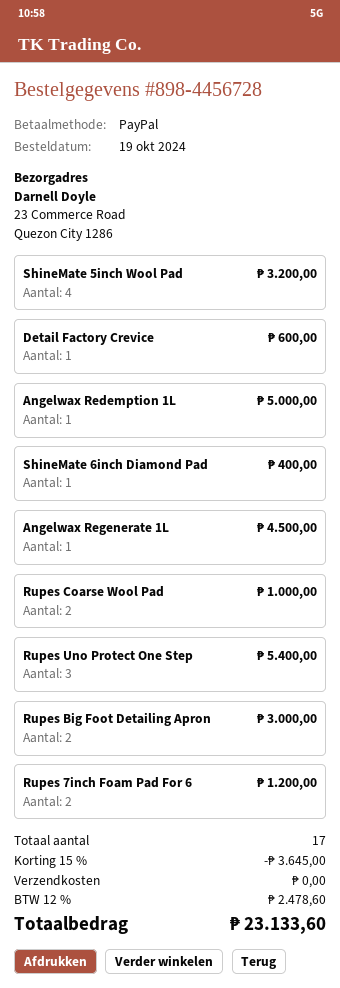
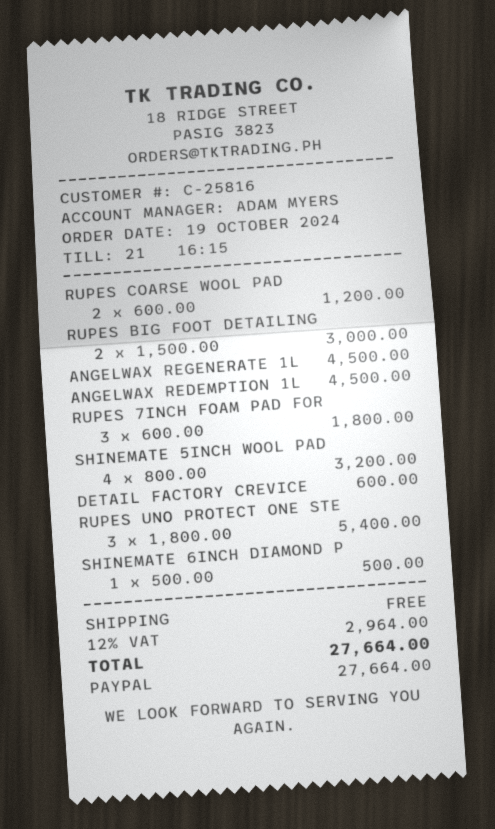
Angelwax Redemption 1L: 1 for 5000.00 -> 1 for 4500.00
ShineMate 6inch Diamond Pad: 1 for 400.00 -> 1 for 500.00
Rupes Coarse Wool Pad: 2 for 1000.00 -> 2 for 1200.00
Rupes 7inch Foam Pad For 6: 2 for 1200.00 -> 3 for 1800.00
discount: 15% = 3645.00 -> none
tax: 12% = 2478.60 -> 12% = 2964.00
total: 23133.60 -> 27664.00

